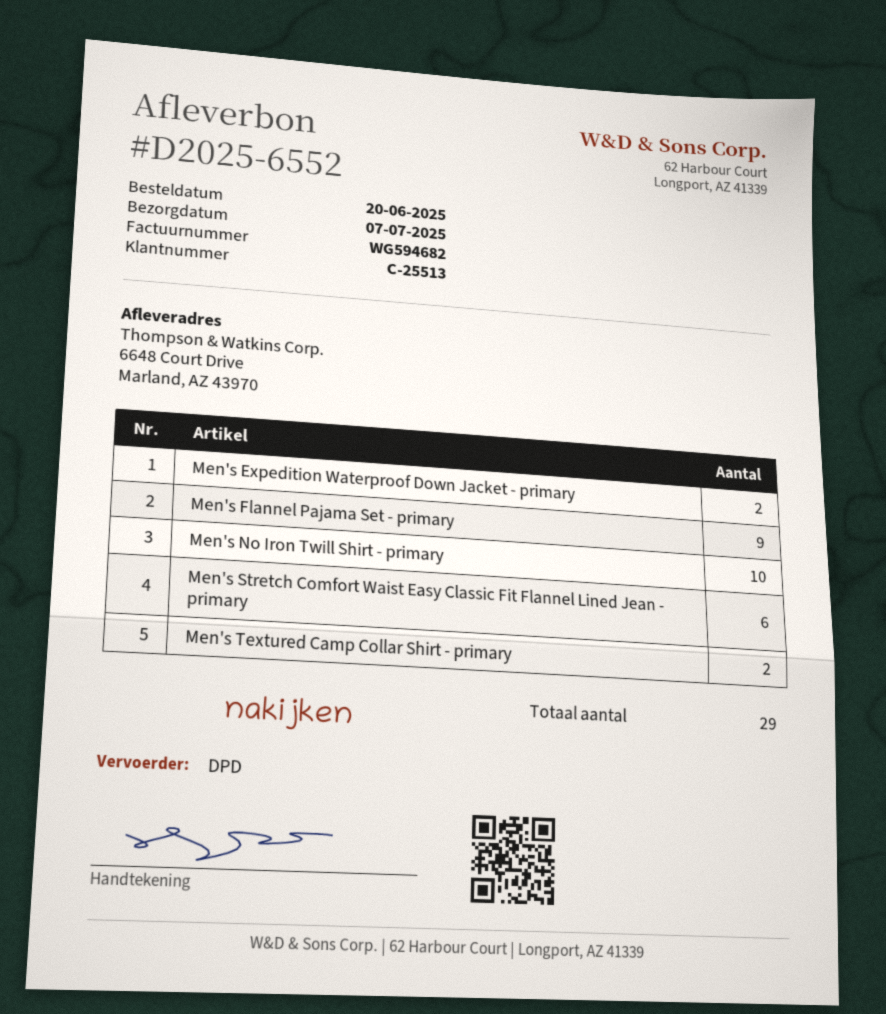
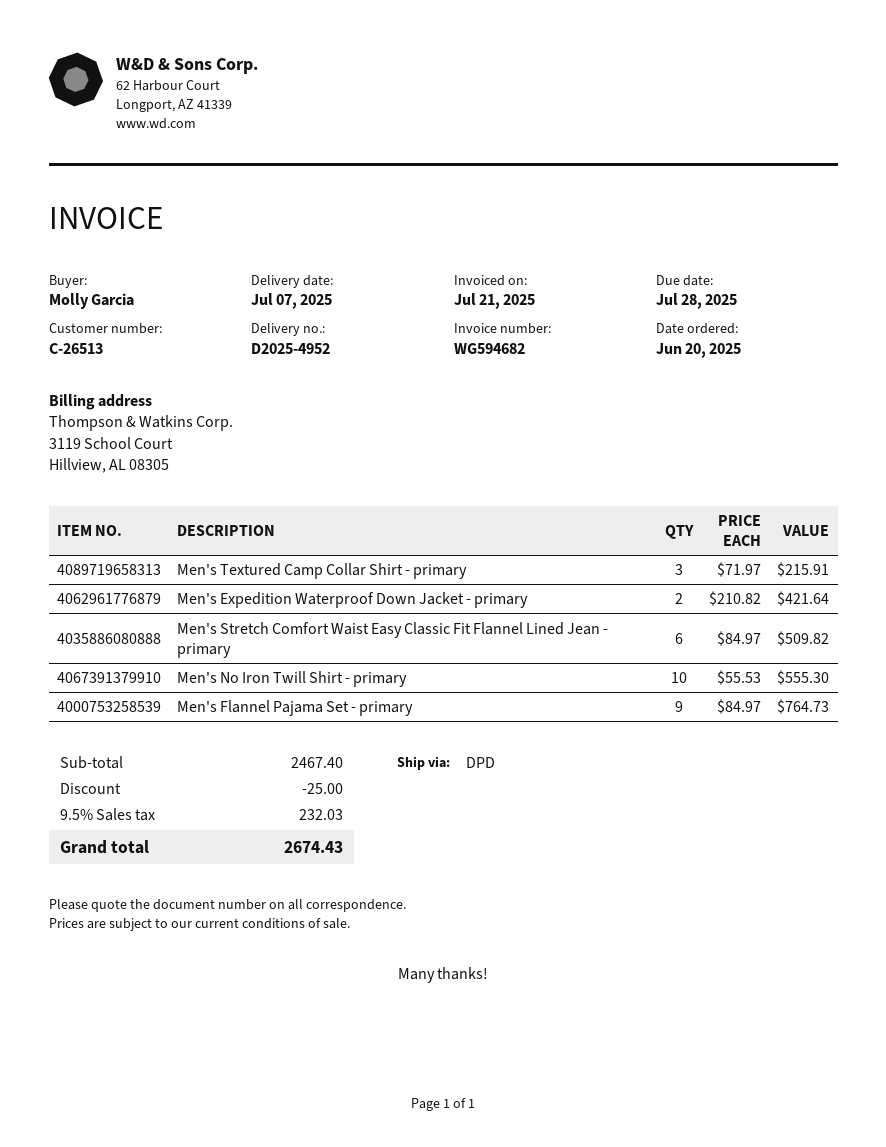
delivery note number: D2025-6552 -> D2025-4952
customer number: C-25513 -> C-26513
Men's Textured Camp Collar Shirt - primary: 2 -> 3

